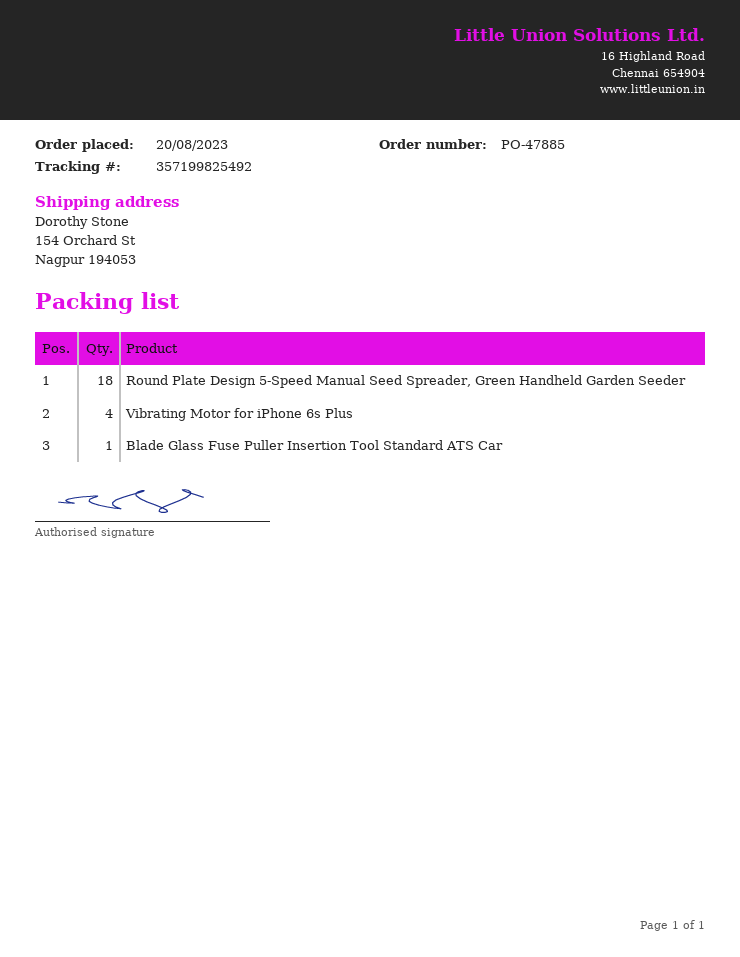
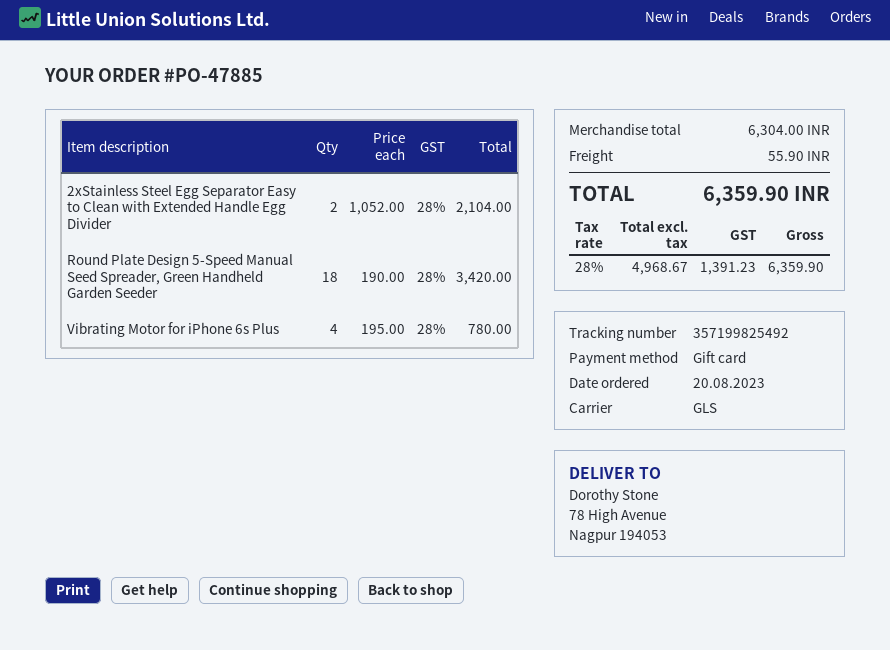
ship to: 154 Orchard St, Nagpur 194053 -> 78 High Avenue, Nagpur 194053
Blade Glass Fuse Puller Insertion Tool Standard ATS Car: 1 -> none
2xStainless Steel Egg Separator Easy to Clean with Extended Handle Egg Divider: none -> 2

